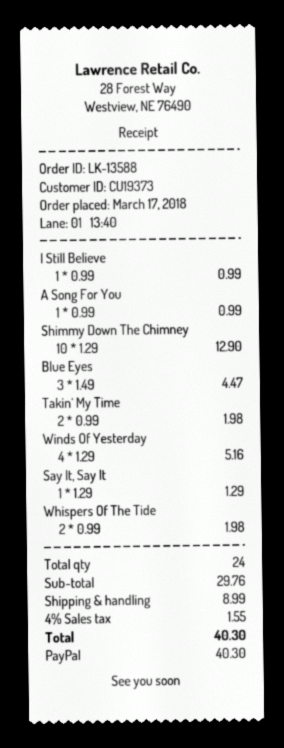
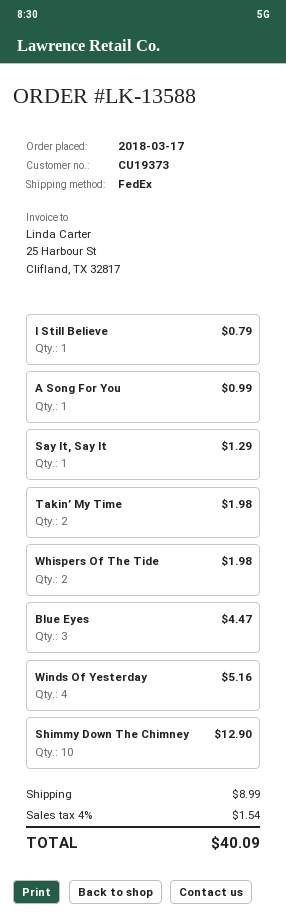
I Still Believe: 1 for 0.99 -> 1 for 0.79
tax: 4% = 1.55 -> 4% = 1.54
total: 40.30 -> 40.09

